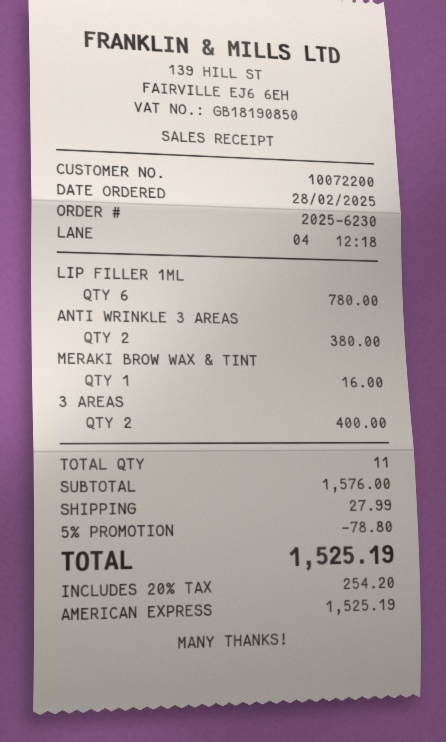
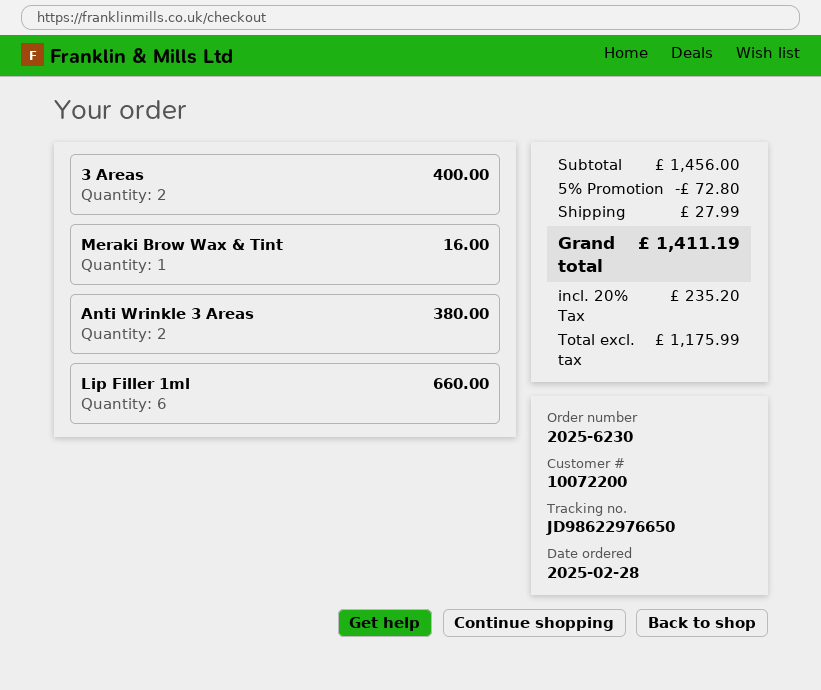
LIP FILLER 1ML: 6 for 780.00 -> 6 for 660.00
subtotal: 1576.00 -> 1456.00
discount: 5% = 78.80 -> 5% = 72.80
tax: 20% = 254.20 -> 20% = 235.20
total: 1525.19 -> 1411.19

